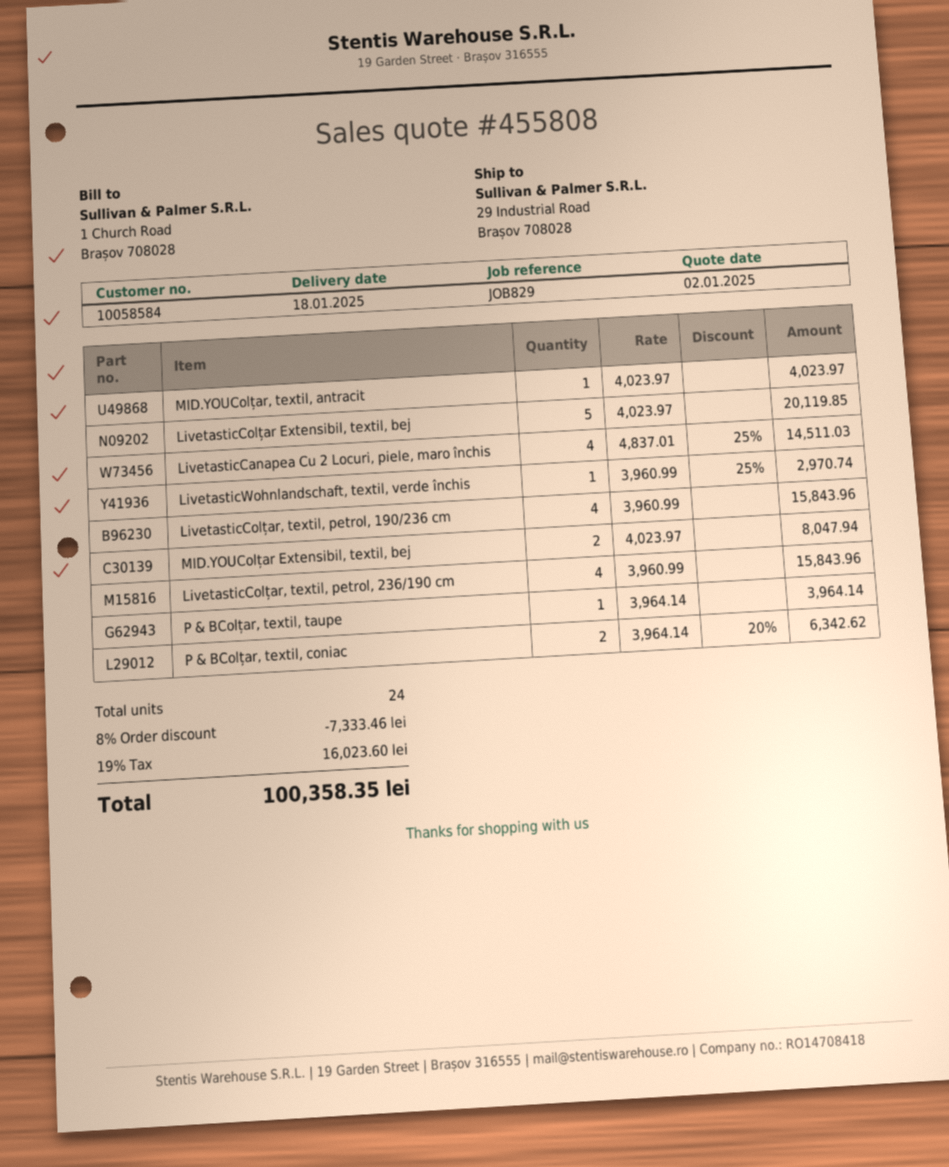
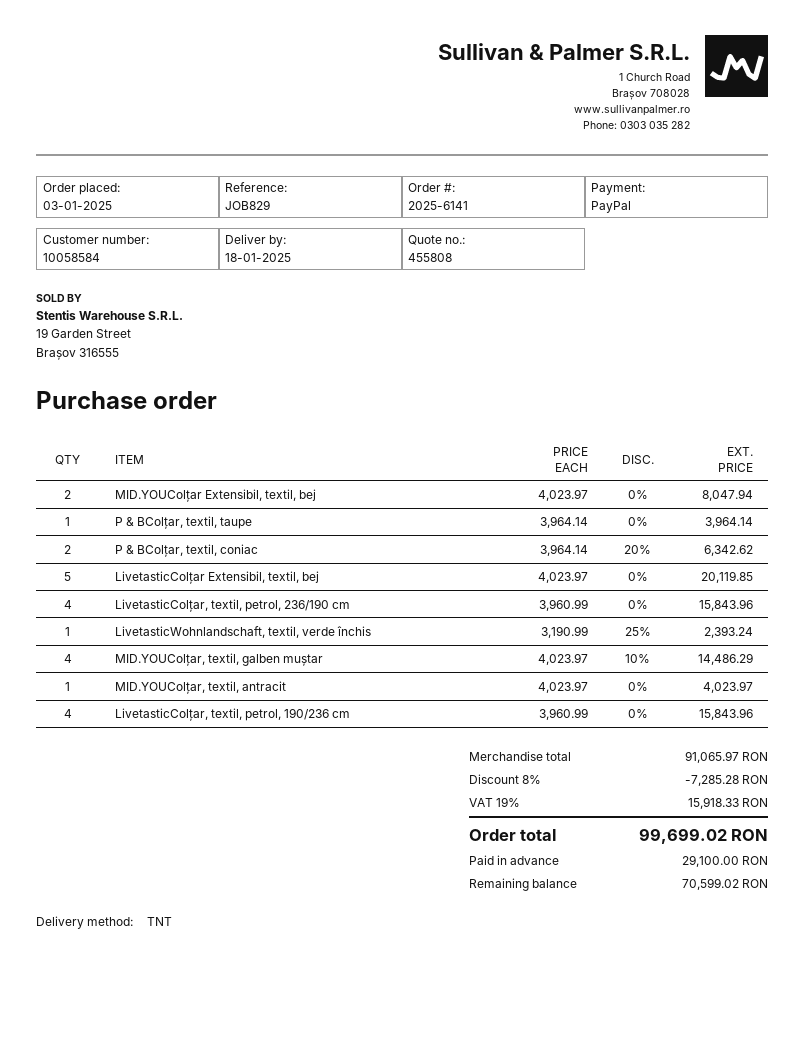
LivetasticCanapea Cu 2 Locuri, piele, maro închis: 4 x 4837.01 - 25% = 14511.03 -> none
LivetasticWohnlandschaft, textil, verde închis: 1 x 3960.99 - 25% = 2970.74 -> 1 x 3190.99 - 25% = 2393.24
MID.YOUColțar, textil, galben muștar: none -> 4 x 4023.97 - 10% = 14486.29
discount: 8% = 7333.46 -> 8% = 7285.28
tax: 19% = 16023.60 -> 19% = 15918.33
total: 100358.35 -> 99699.02

